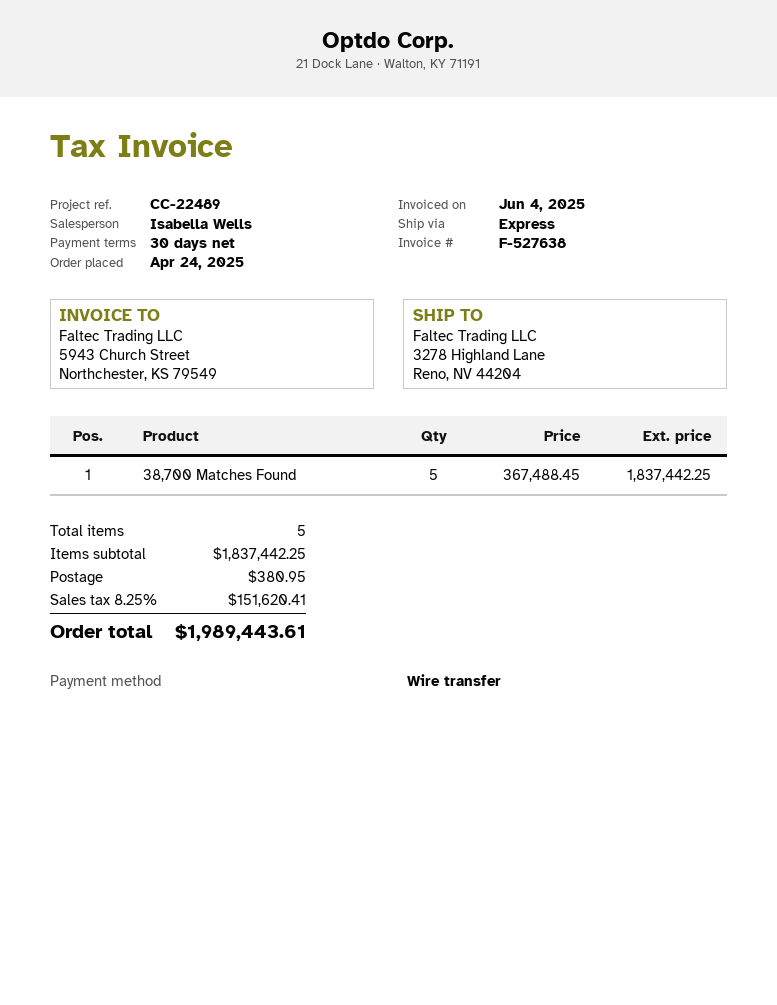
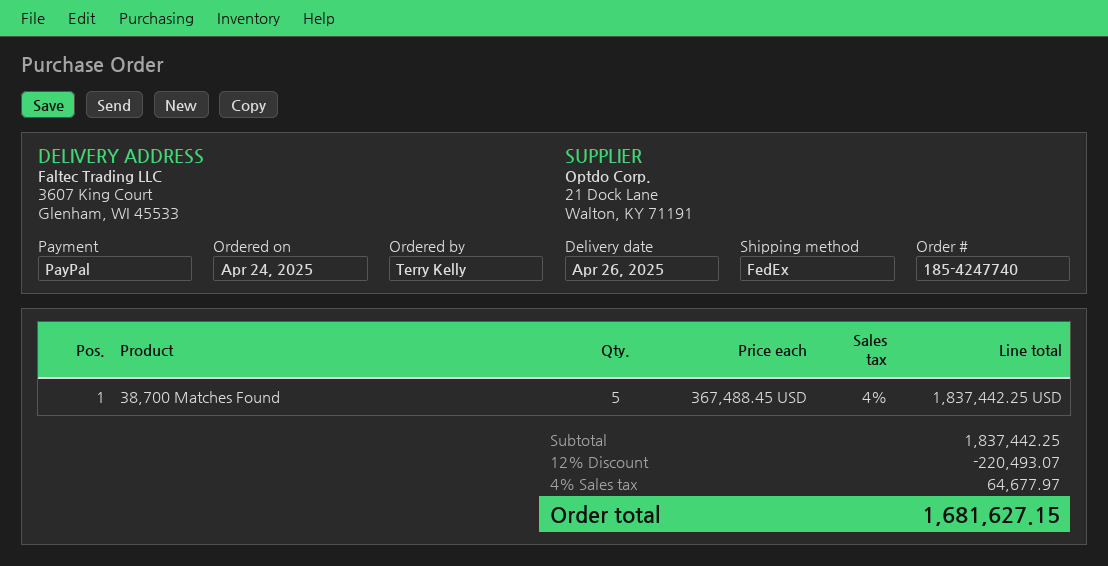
payment method: bank transfer -> PayPal
shipping method: express -> FedEx
ship to: 3278 Highland Lane, Reno, NV 44204 -> 3607 King Court, Glenham, WI 45533
discount: none -> 12% = 220493.07
shipping: 380.95 -> none
tax: 8.25% = 151620.41 -> 4% = 64677.97
total: 1989443.61 -> 1681627.15

